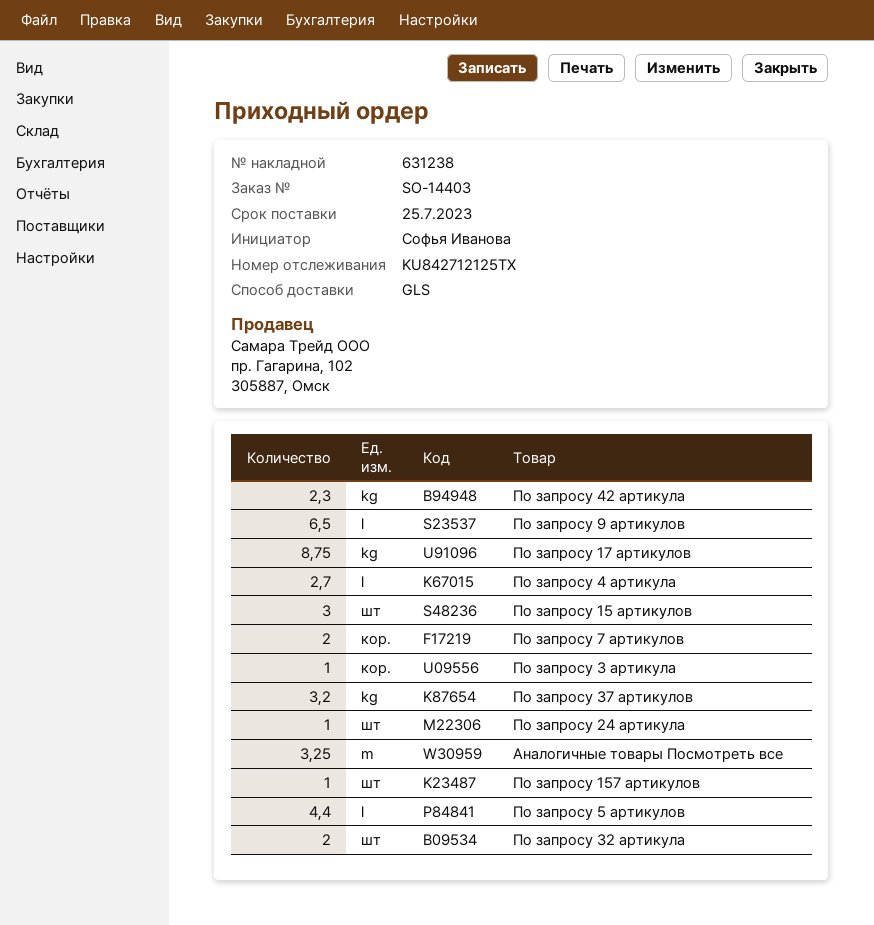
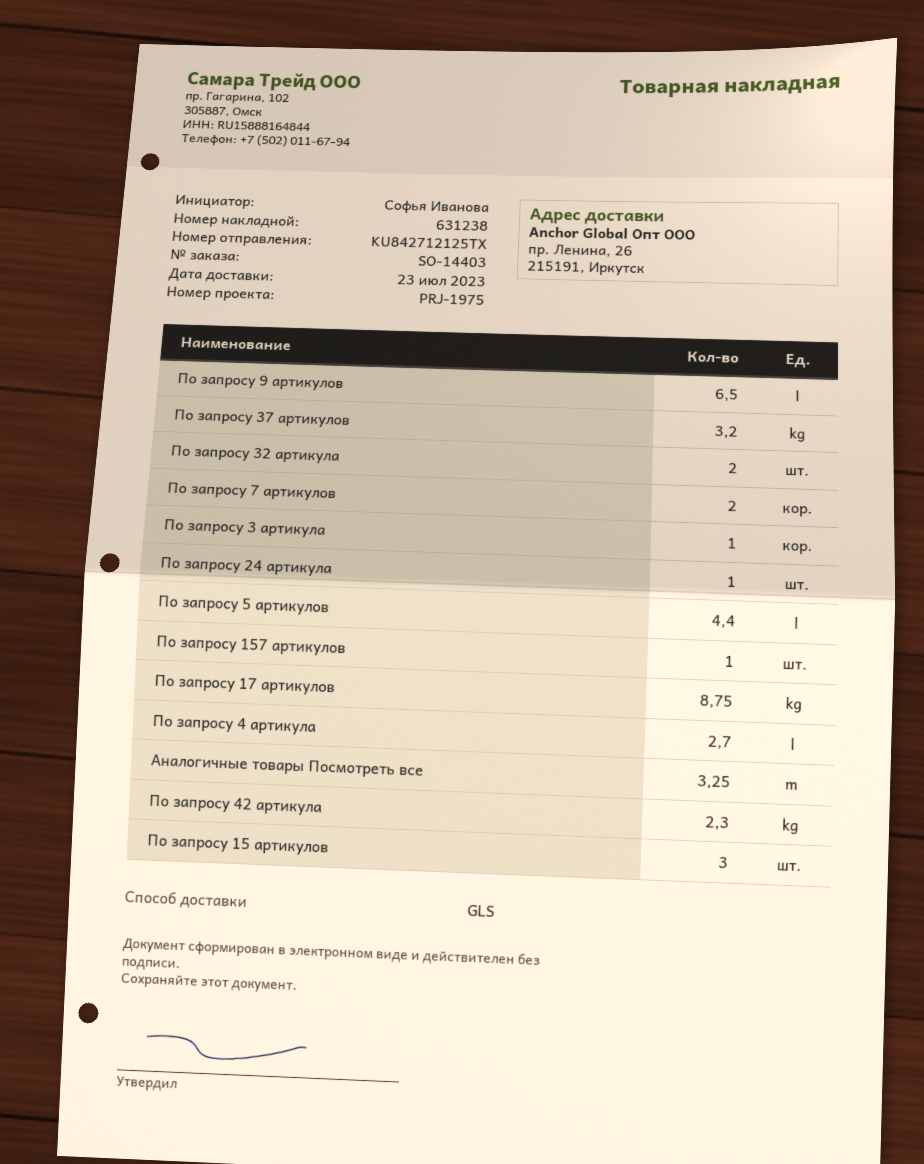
delivery date: 2023-07-25 -> 2023-07-23

